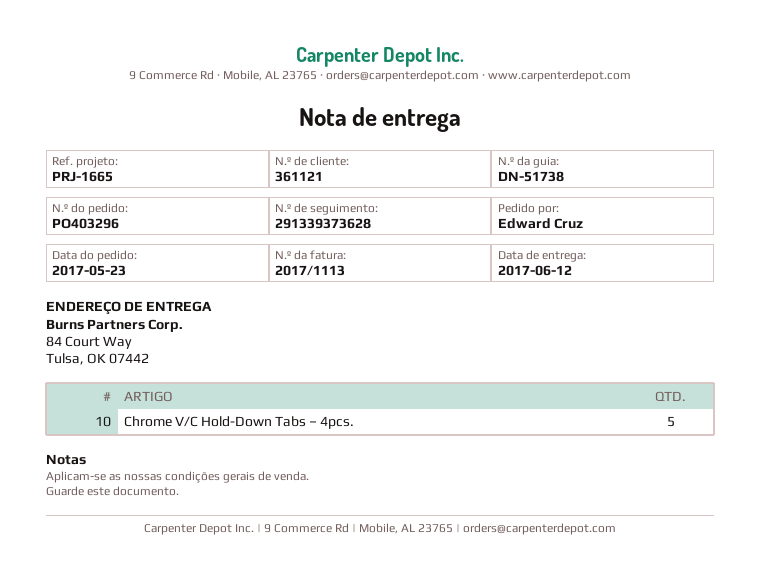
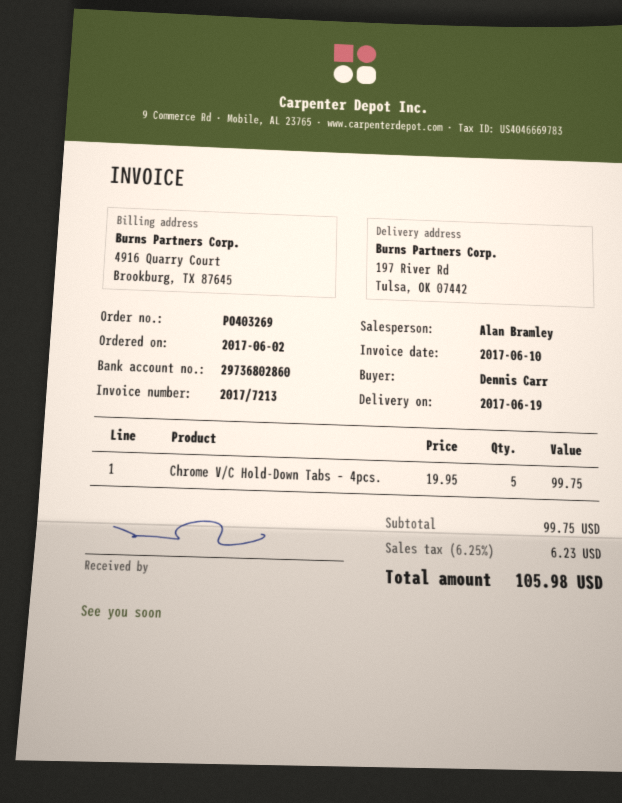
order number: PO403296 -> PO403269
order date: 2017-05-23 -> 2017-06-02
delivery date: 2017-06-12 -> 2017-06-19
invoice number: 2017/1113 -> 2017/7213
ordered by: Edward Cruz -> Dennis Carr
ship to: 84 Court Way, Tulsa, OK 07442 -> 197 River Rd, Tulsa, OK 07442

